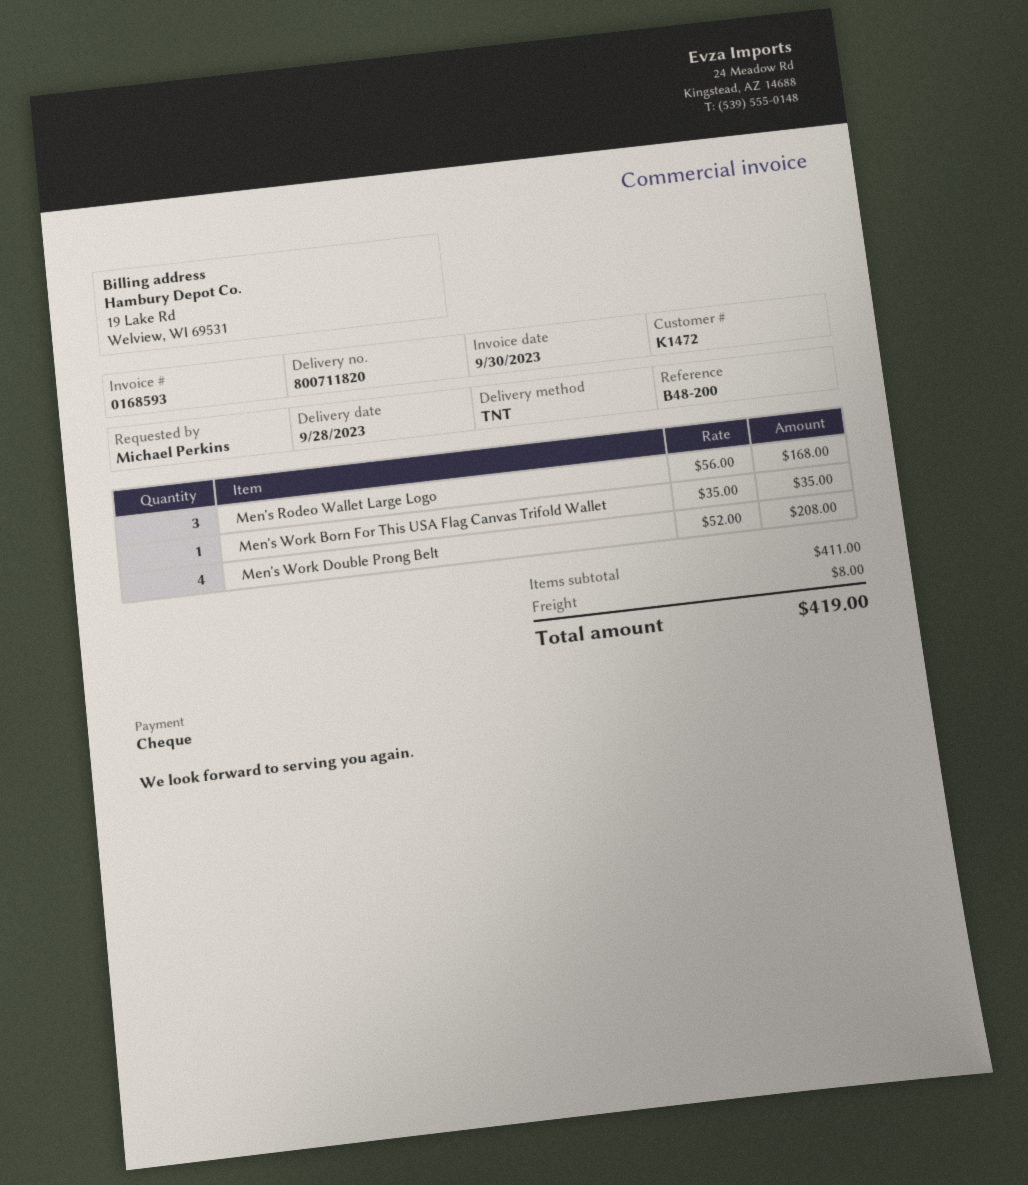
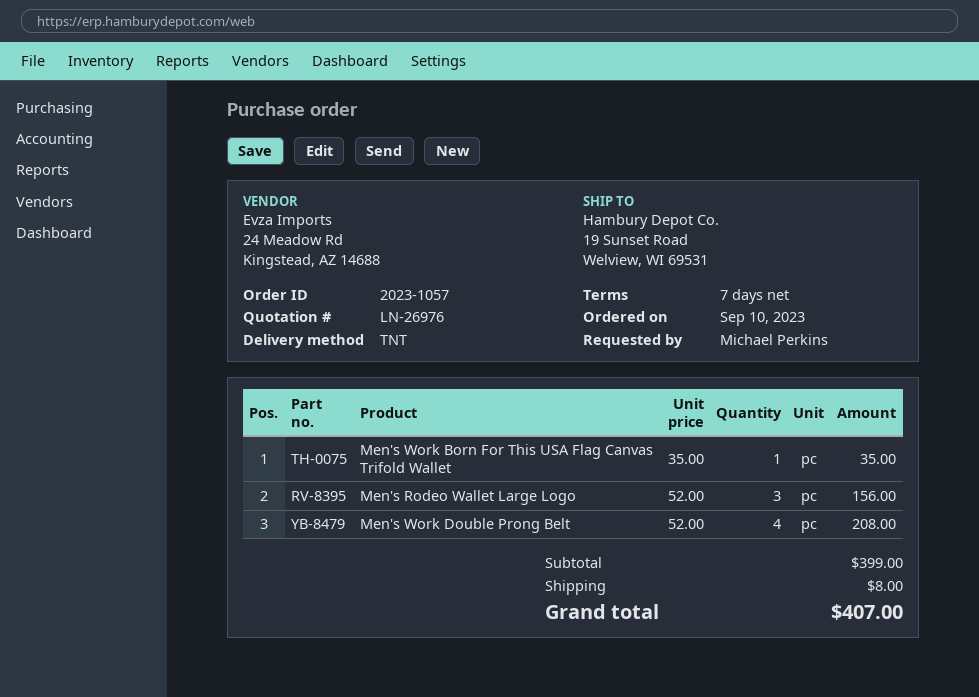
Men's Rodeo Wallet Large Logo: 3 x 56.00 = 168.00 -> 3 x 52.00 = 156.00
subtotal: 411.00 -> 399.00
total: 419.00 -> 407.00

